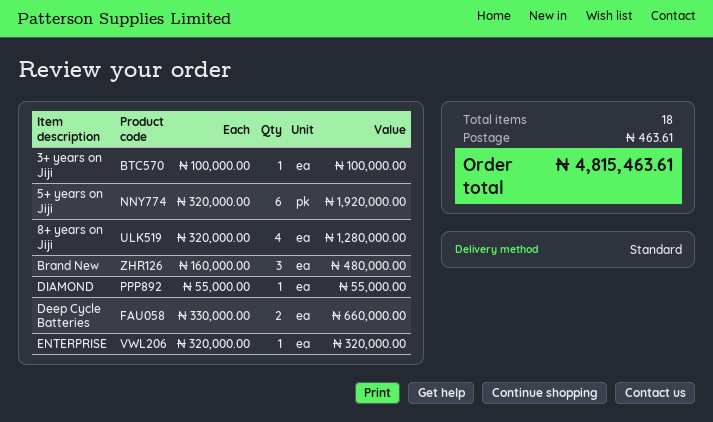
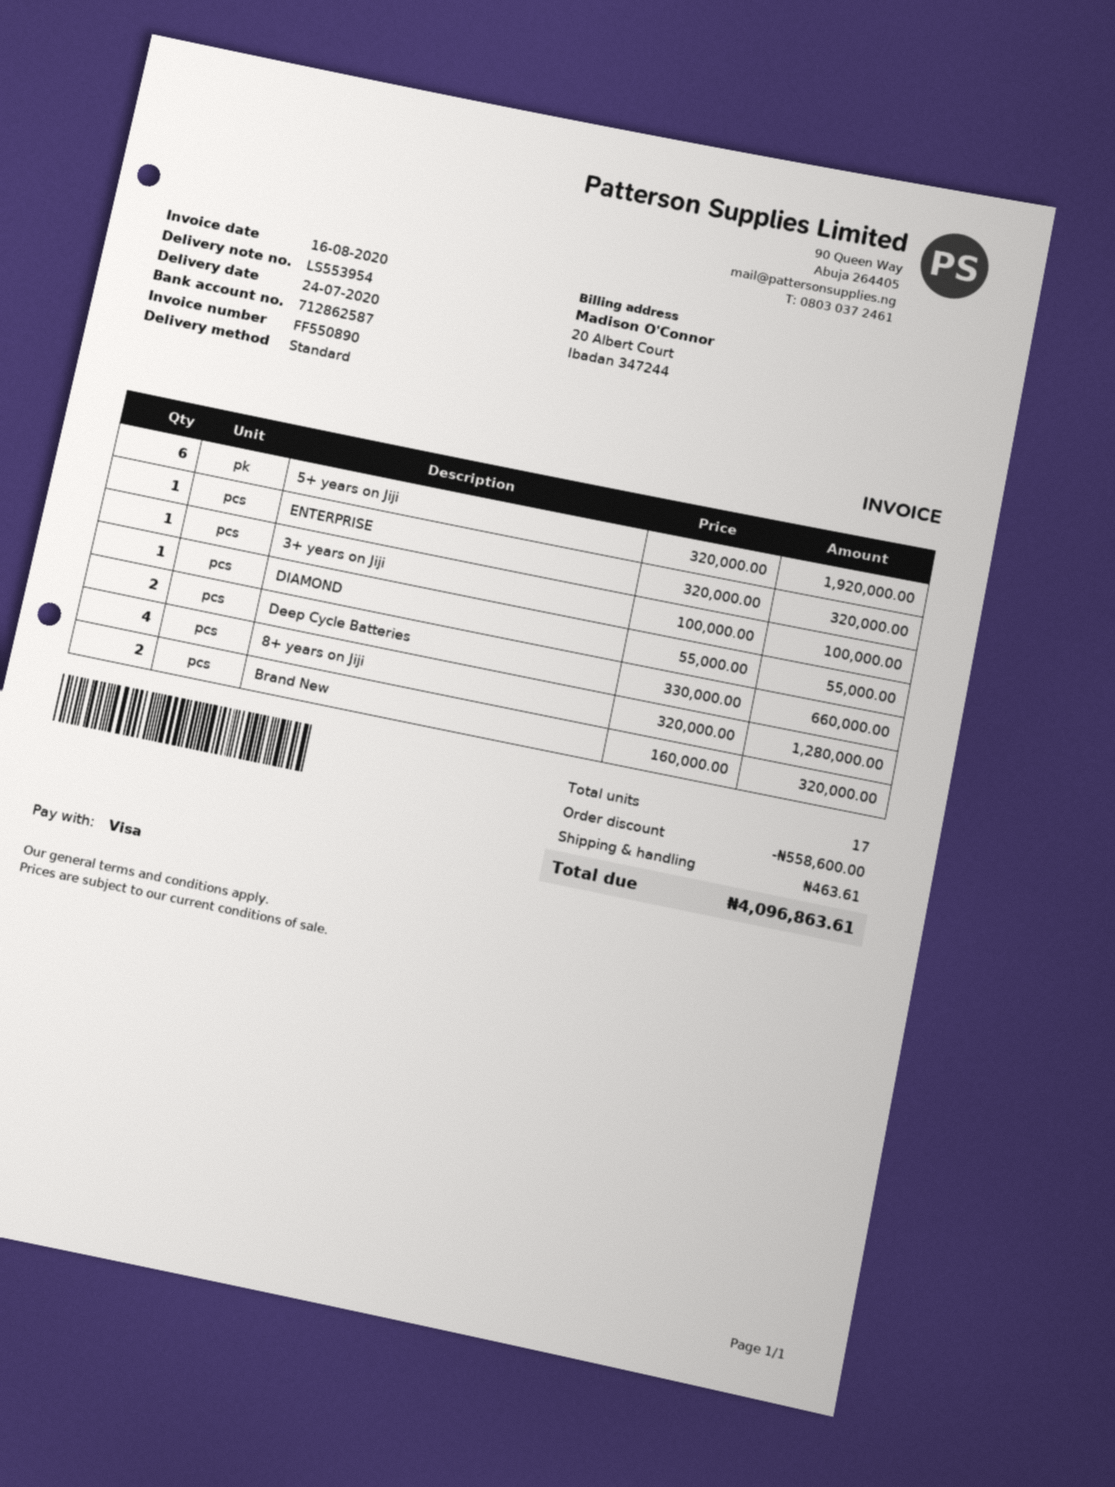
Brand New: 3 x 160000.00 = 480000.00 -> 2 x 160000.00 = 320000.00
total quantity: 18 -> 17
discount: none -> 558600.00
total: 4815463.61 -> 4096863.61

